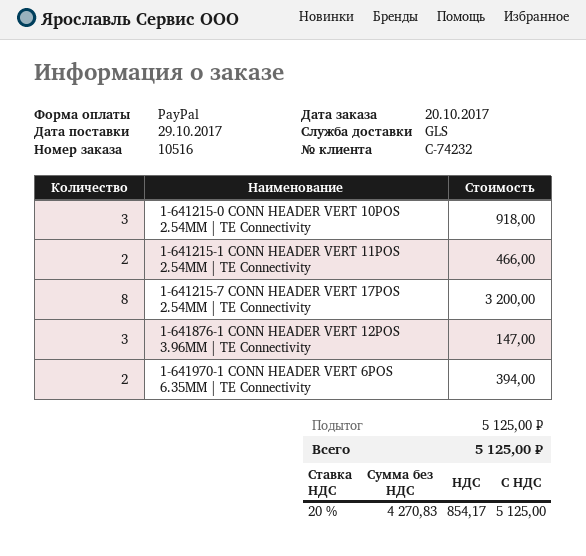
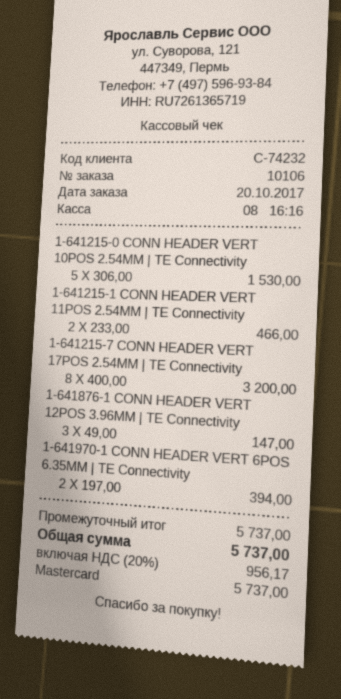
order number: 10516 -> 10106
payment method: PayPal -> Mastercard
1-641215-0 CONN HEADER VERT 10POS 2.54MM | TE Connectivity: 3 for 918.00 -> 5 for 1530.00
subtotal: 5125.00 -> 5737.00
tax: 20% = 854.17 -> 20% = 956.17
total: 5125.00 -> 5737.00

